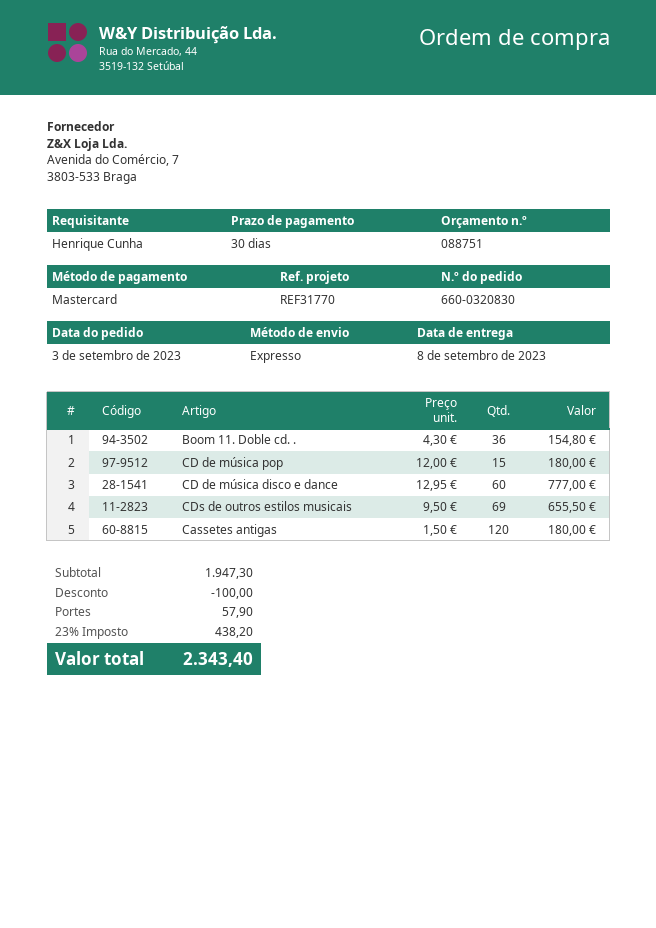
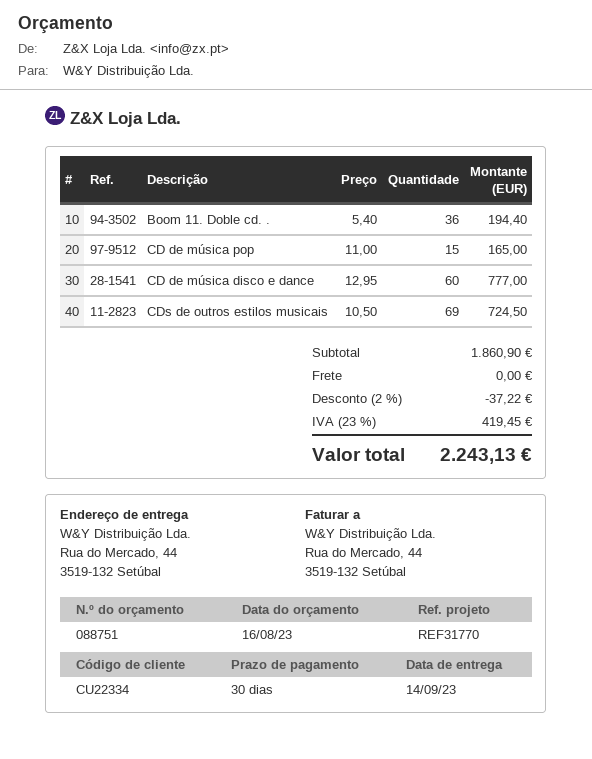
delivery date: 2023-09-08 -> 2023-09-14
Boom 11. Doble cd. .: 36 x 4.30 = 154.80 -> 36 x 5.40 = 194.40
CD de música pop: 15 x 12.00 = 180.00 -> 15 x 11.00 = 165.00
CDs de outros estilos musicais: 69 x 9.50 = 655.50 -> 69 x 10.50 = 724.50
Cassetes antigas: 120 x 1.50 = 180.00 -> none
subtotal: 1947.30 -> 1860.90
discount: 100.00 -> 37.22
shipping: 57.90 -> 0.00
tax: 23% = 438.20 -> 23% = 419.45
total: 2343.40 -> 2243.13

